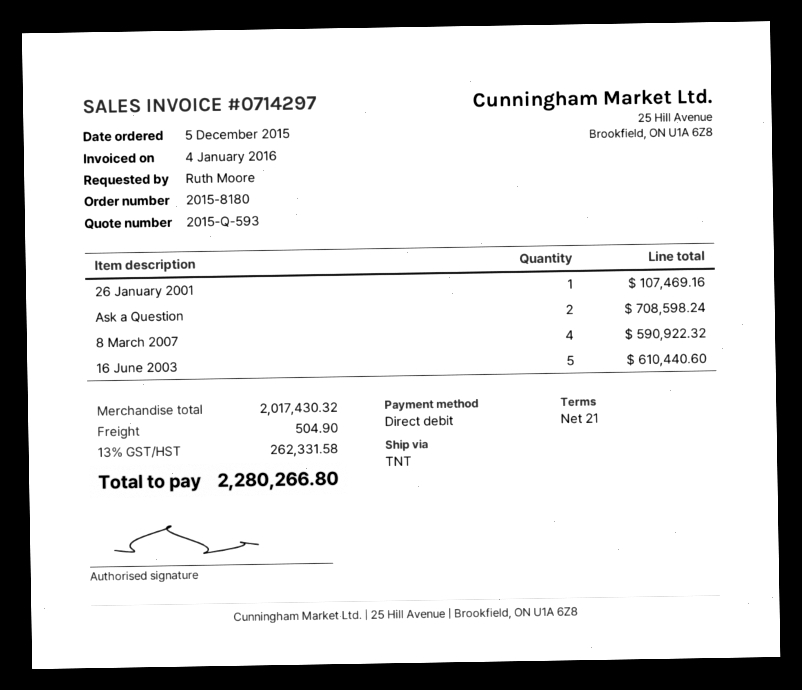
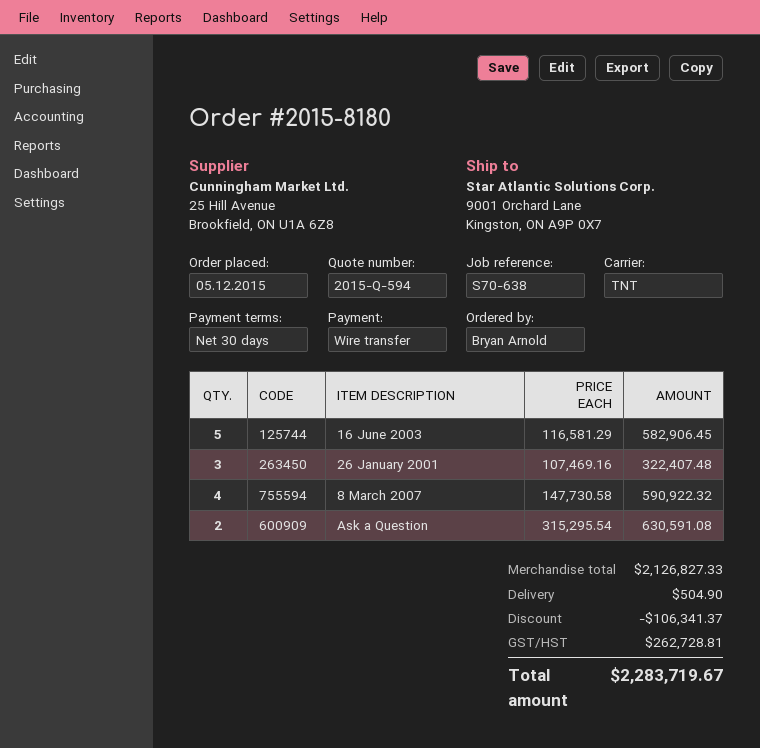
quote number: 2015-Q-593 -> 2015-Q-594
payment terms: 21 days -> 30 days
ordered by: Ruth Moore -> Bryan Arnold
payment method: direct debit -> bank transfer
26 January 2001: 1 for 107469.16 -> 3 for 322407.48
Ask a Question: 2 for 708598.24 -> 2 for 630591.08
16 June 2003: 5 for 610440.60 -> 5 for 582906.45
subtotal: 2017430.32 -> 2126827.33
discount: none -> 106341.37
tax: 262331.58 -> 262728.81
total: 2280266.80 -> 2283719.67

